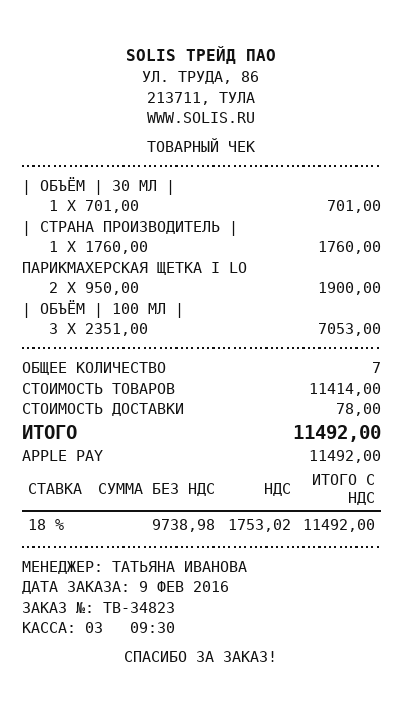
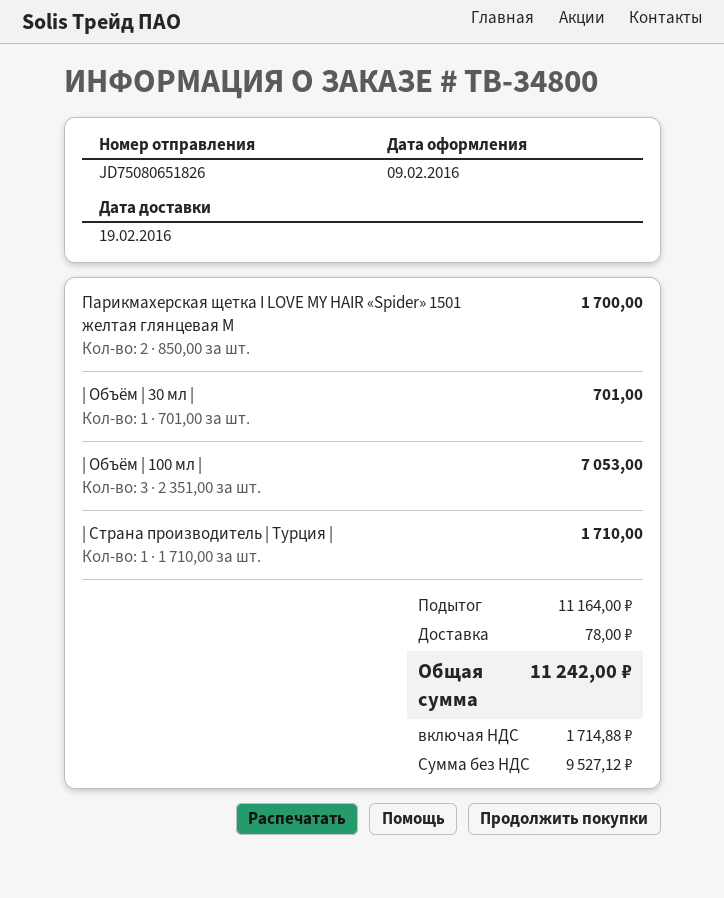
order number: TB-34823 -> TB-34800
| СТРАНА ПРОИЗВОДИТЕЛЬ |: 1 x 1760.00 = 1760.00 -> 1 x 1710.00 = 1710.00
ПАРИКМАХЕРСКАЯ ЩЕТКА I LO: 2 x 950.00 = 1900.00 -> 2 x 850.00 = 1700.00
subtotal: 11414.00 -> 11164.00
net: 9738.98 -> 9527.12
tax: 1753.02 -> 1714.88
total: 11492.00 -> 11242.00

